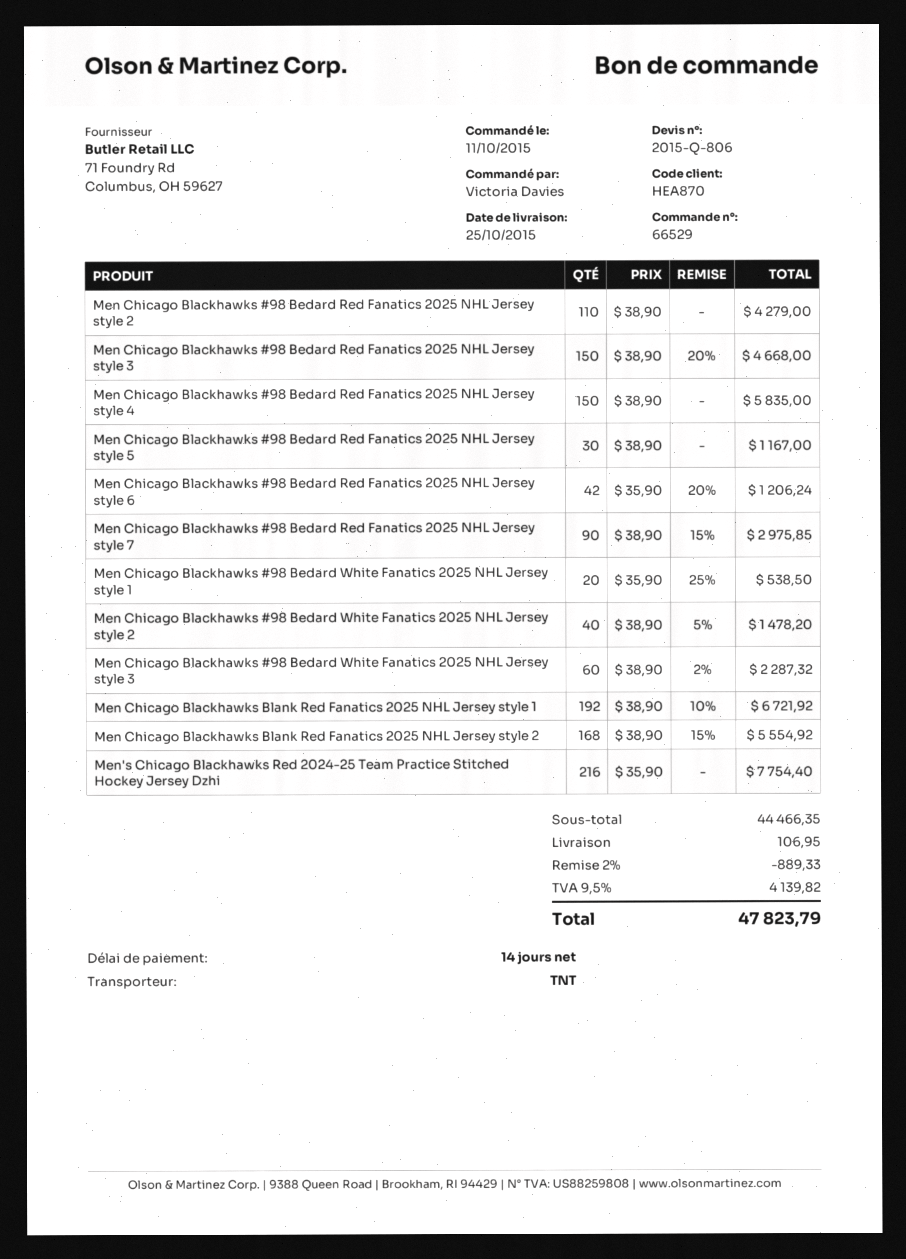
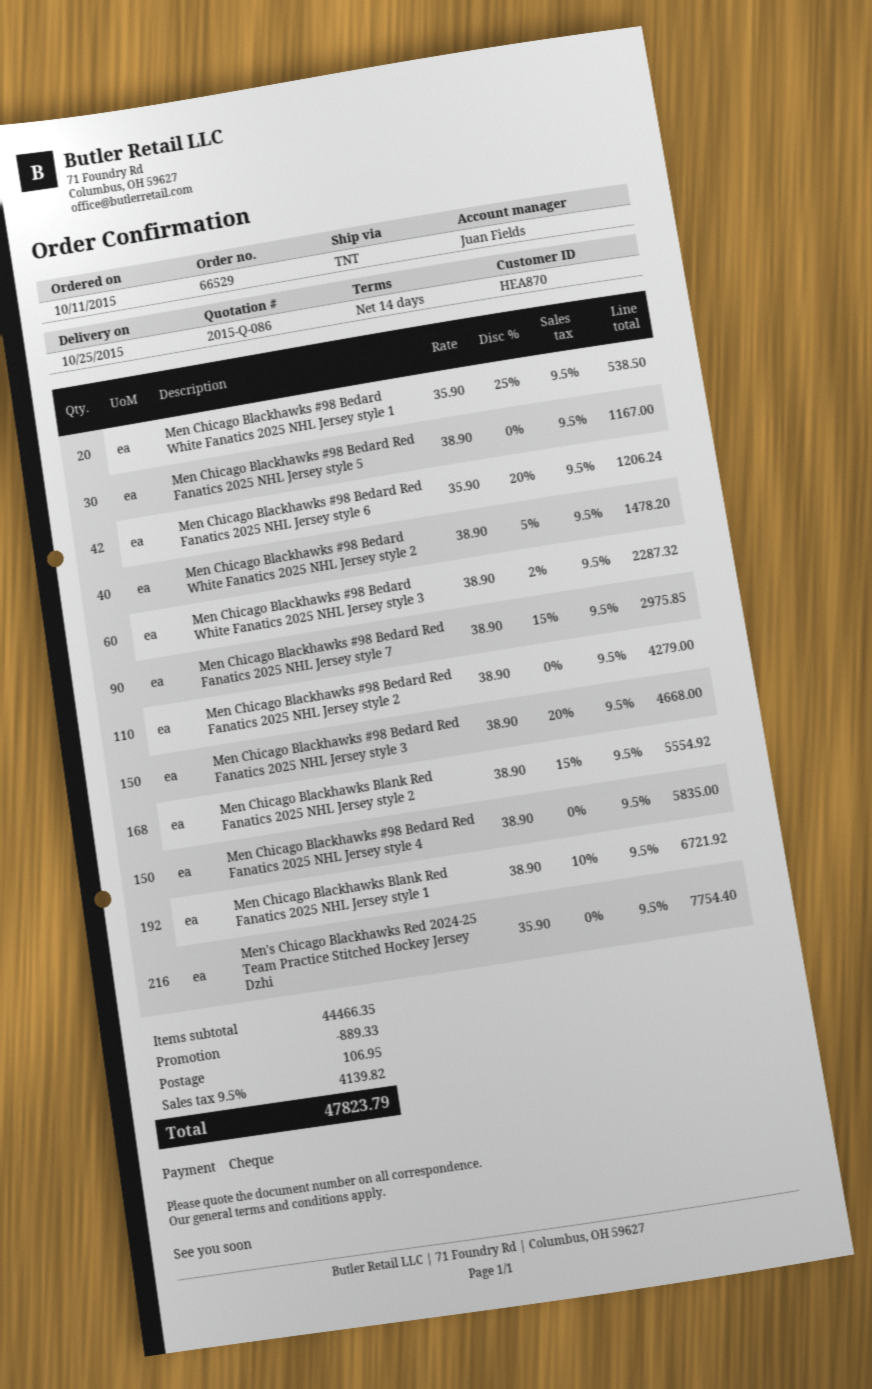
quote number: 2015-Q-806 -> 2015-Q-086

